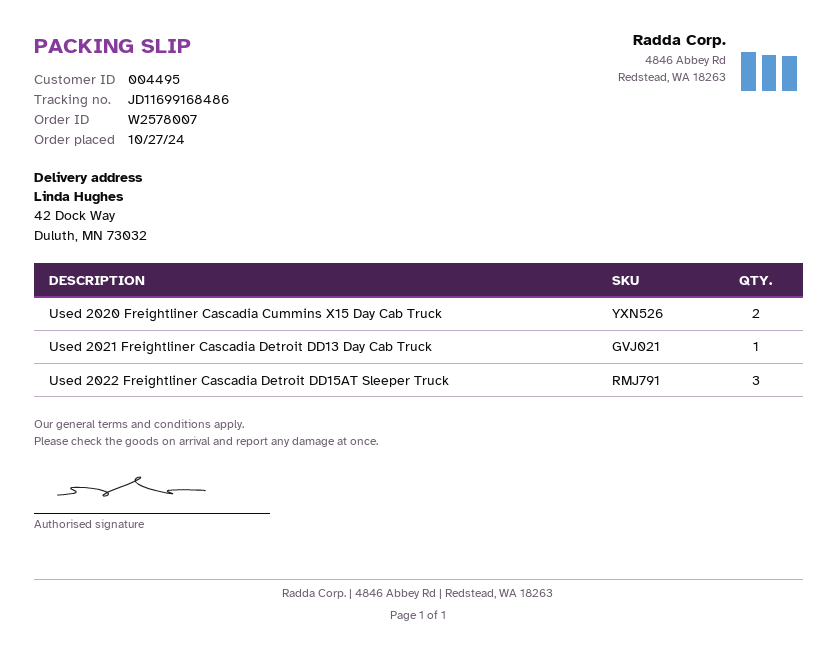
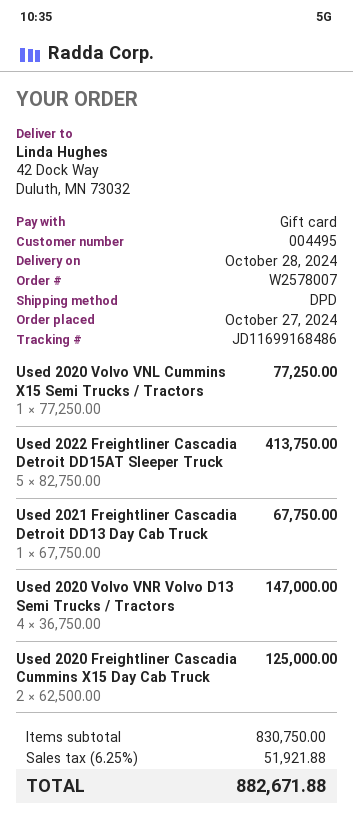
Used 2022 Freightliner Cascadia Detroit DD15AT Sleeper Truck: 3 -> 5
Used 2020 Volvo VNL Cummins X15 Semi Trucks / Tractors: none -> 1
Used 2020 Volvo VNR Volvo D13 Semi Trucks / Tractors: none -> 4

